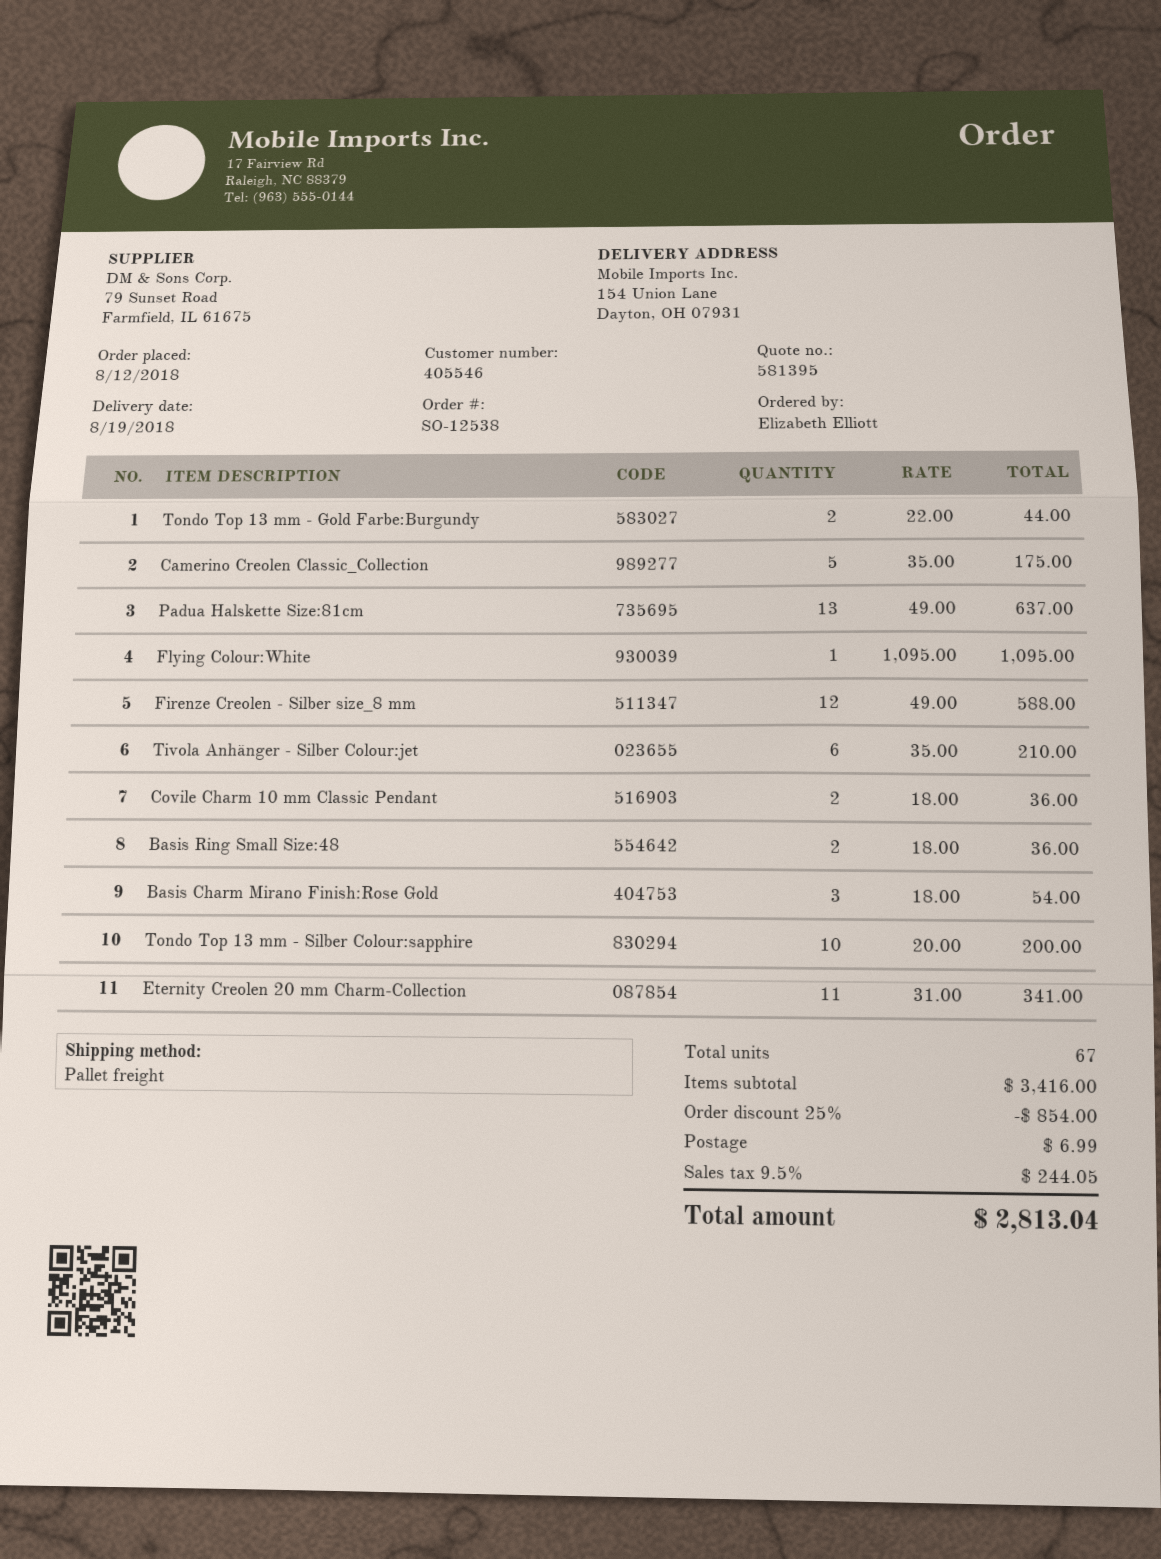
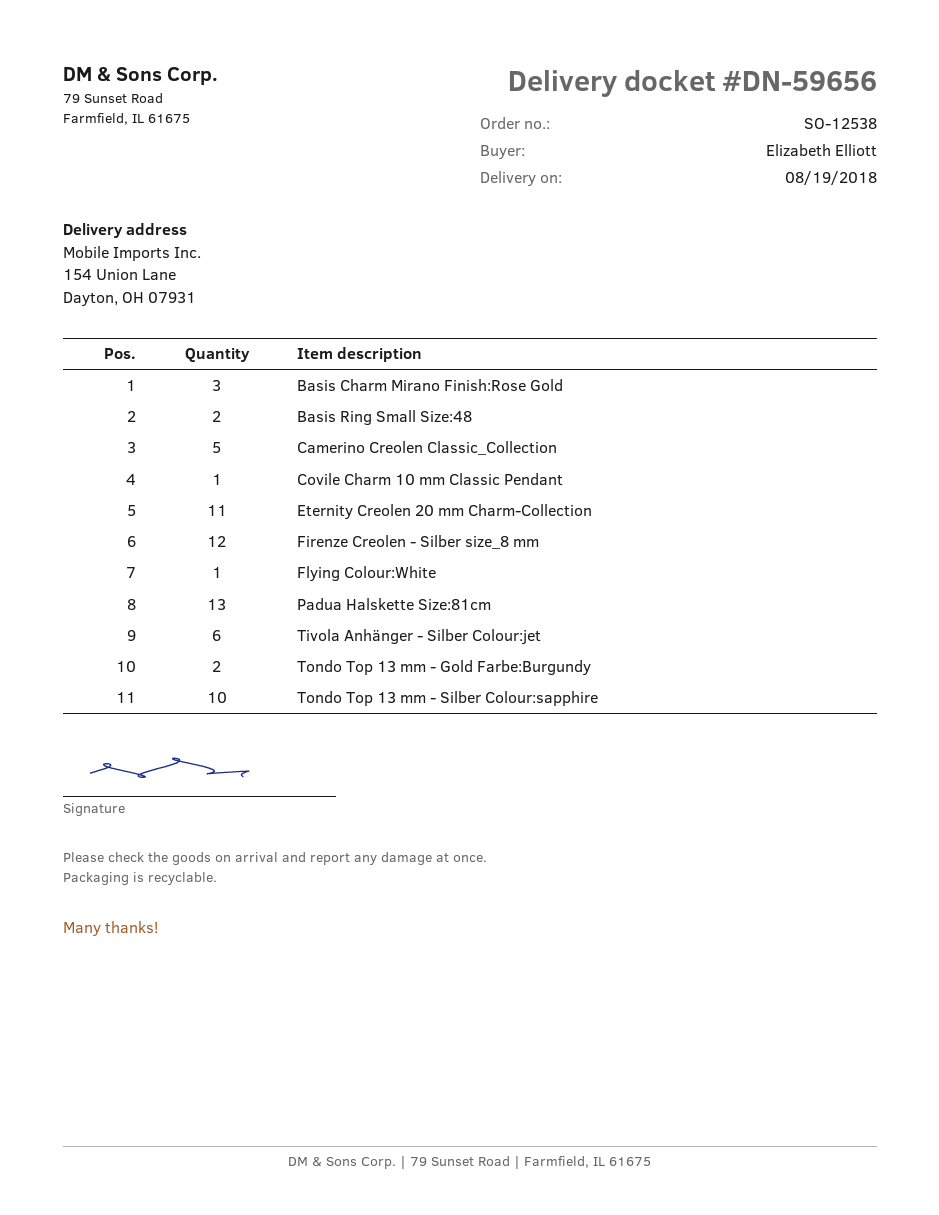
Covile Charm 10 mm Classic Pendant: 2 -> 1

